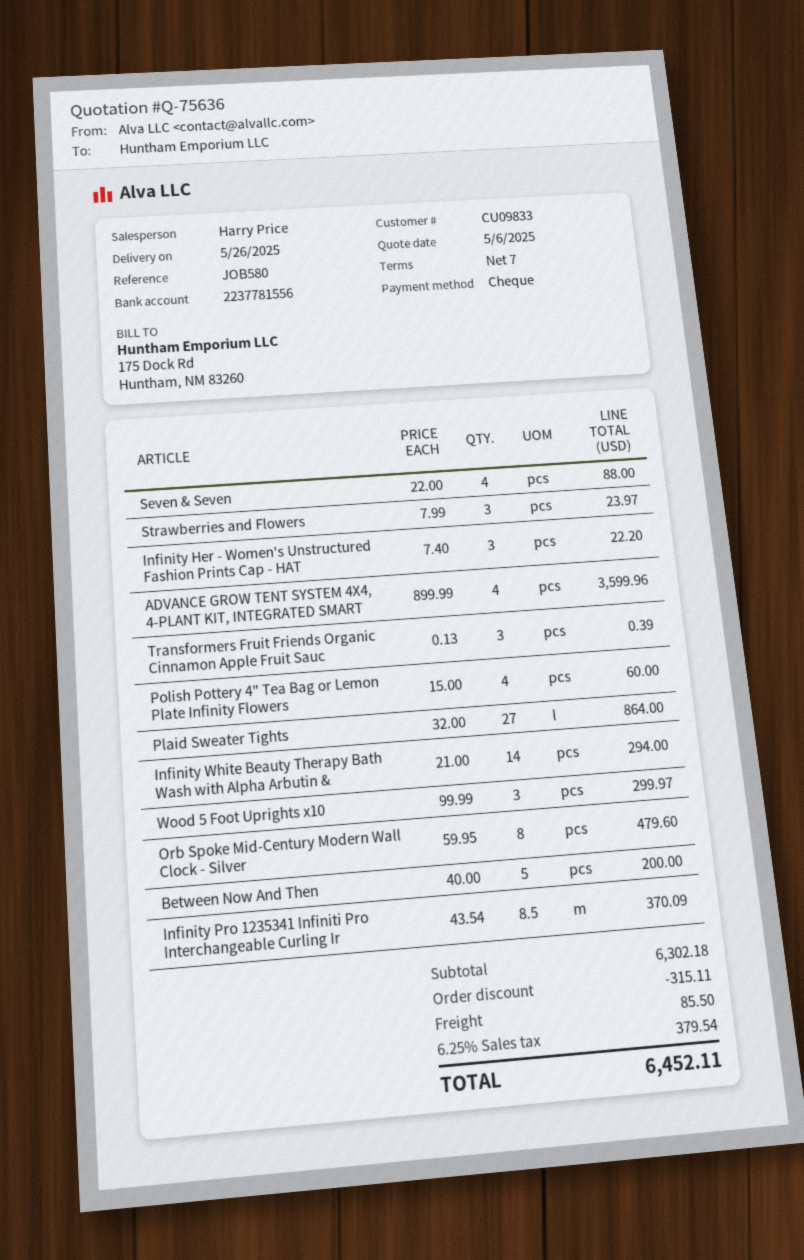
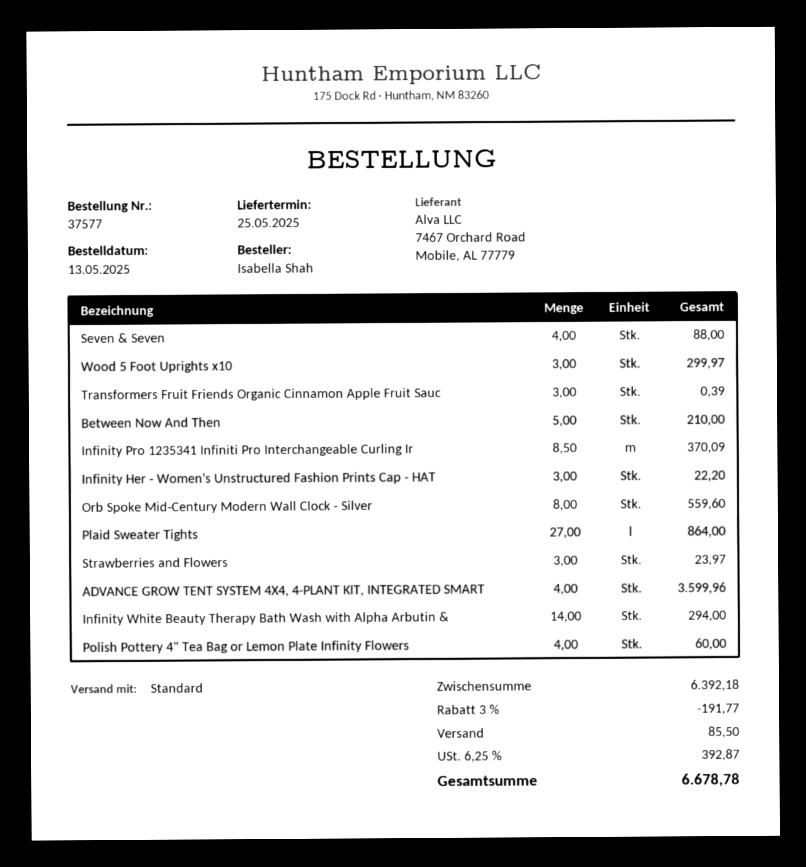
delivery date: 2025-05-26 -> 2025-05-25
Orb Spoke Mid-Century Modern Wall Clock - Silver: 8 for 479.60 -> 8 for 559.60
Between Now And Then: 5 for 200.00 -> 5 for 210.00
subtotal: 6302.18 -> 6392.18
discount: 315.11 -> 191.77
tax: 6.25% = 379.54 -> 6.25% = 392.87
total: 6452.11 -> 6678.78

